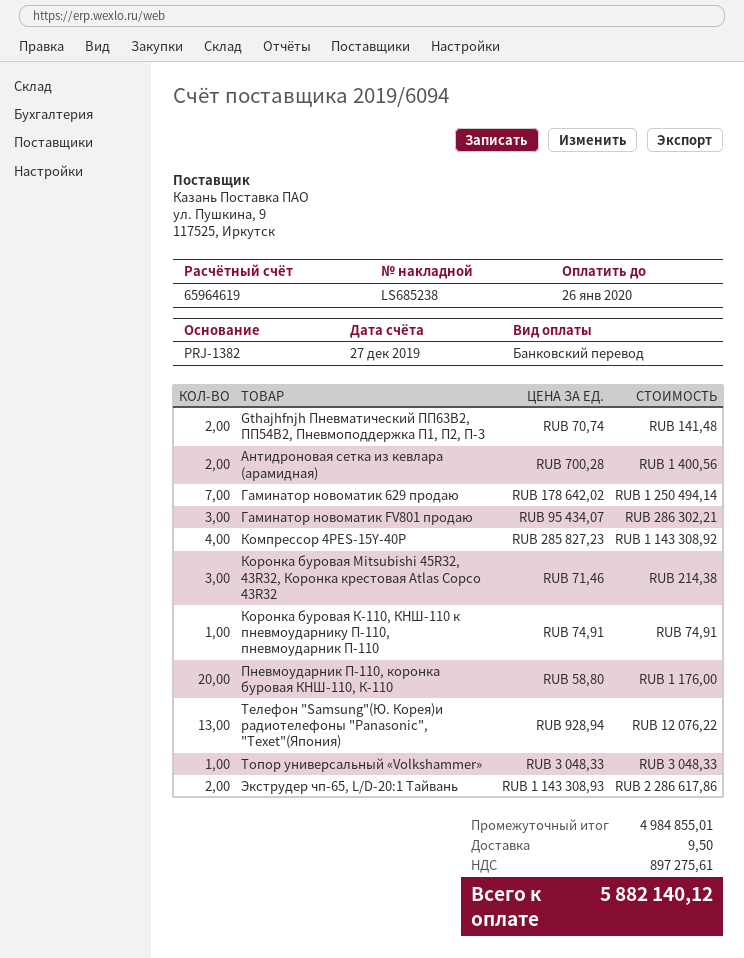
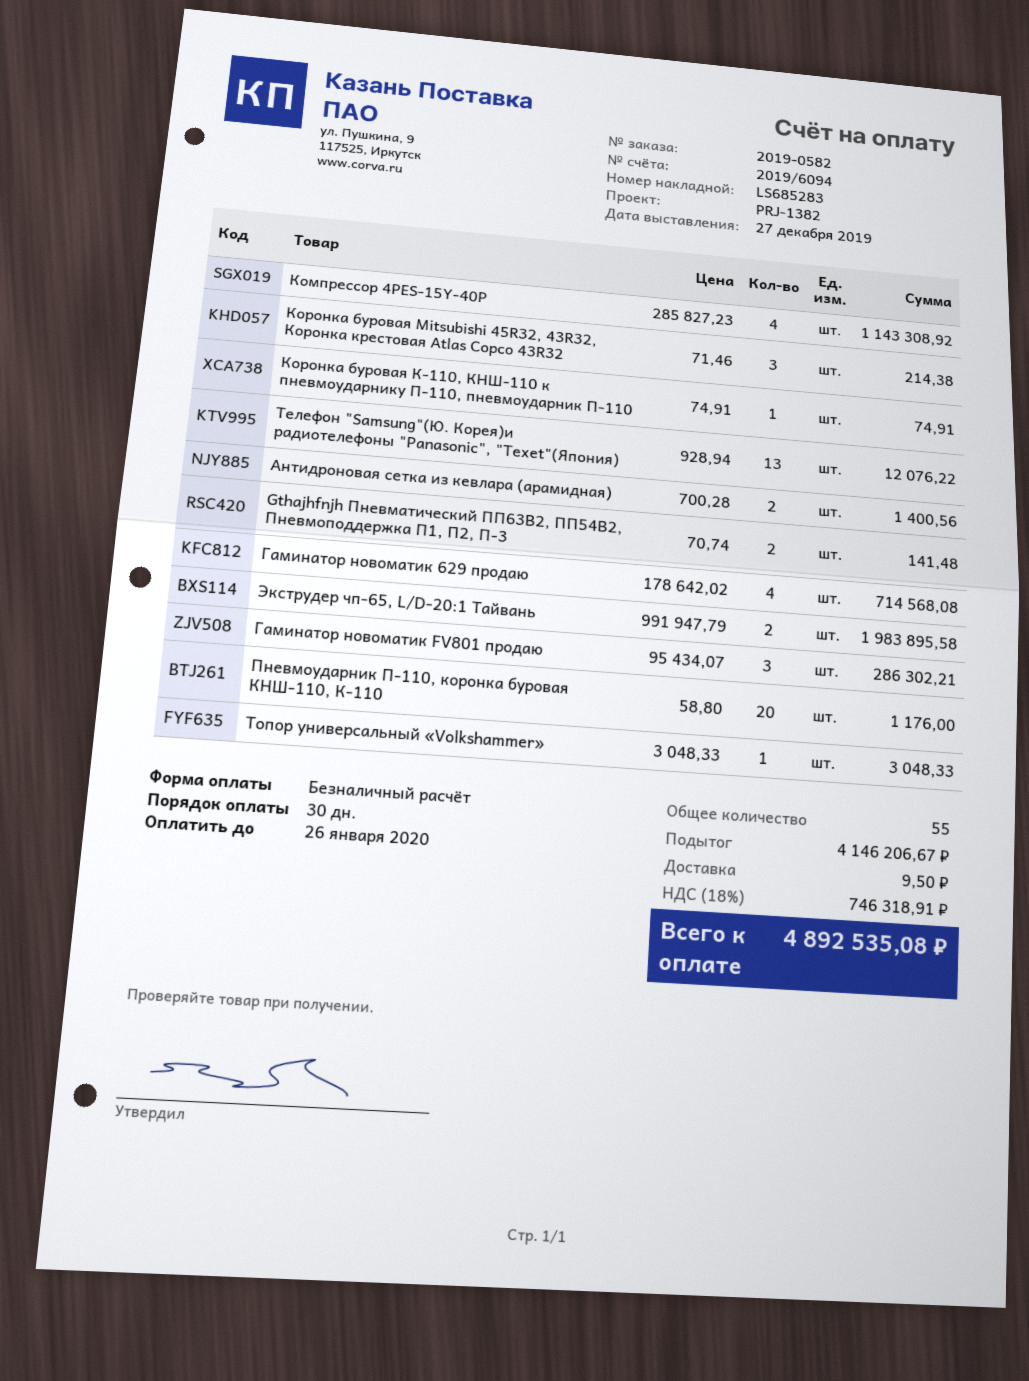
delivery note number: LS685238 -> LS685283
Гаминатор новоматик 629 продаю: 7 x 178642.02 = 1250494.14 -> 4 x 178642.02 = 714568.08
Экструдер чп-65, L/D-20:1 Тайвань: 2 x 1143308.93 = 2286617.86 -> 2 x 991947.79 = 1983895.58
subtotal: 4984855.01 -> 4146206.67
tax: 897275.61 -> 746318.91
total: 5882140.12 -> 4892535.08

